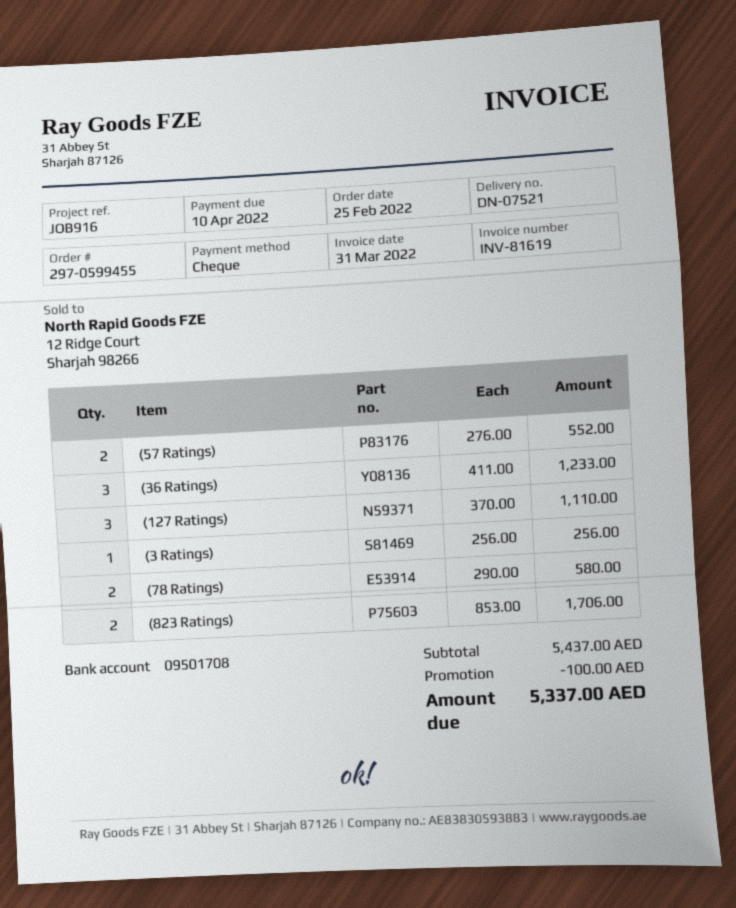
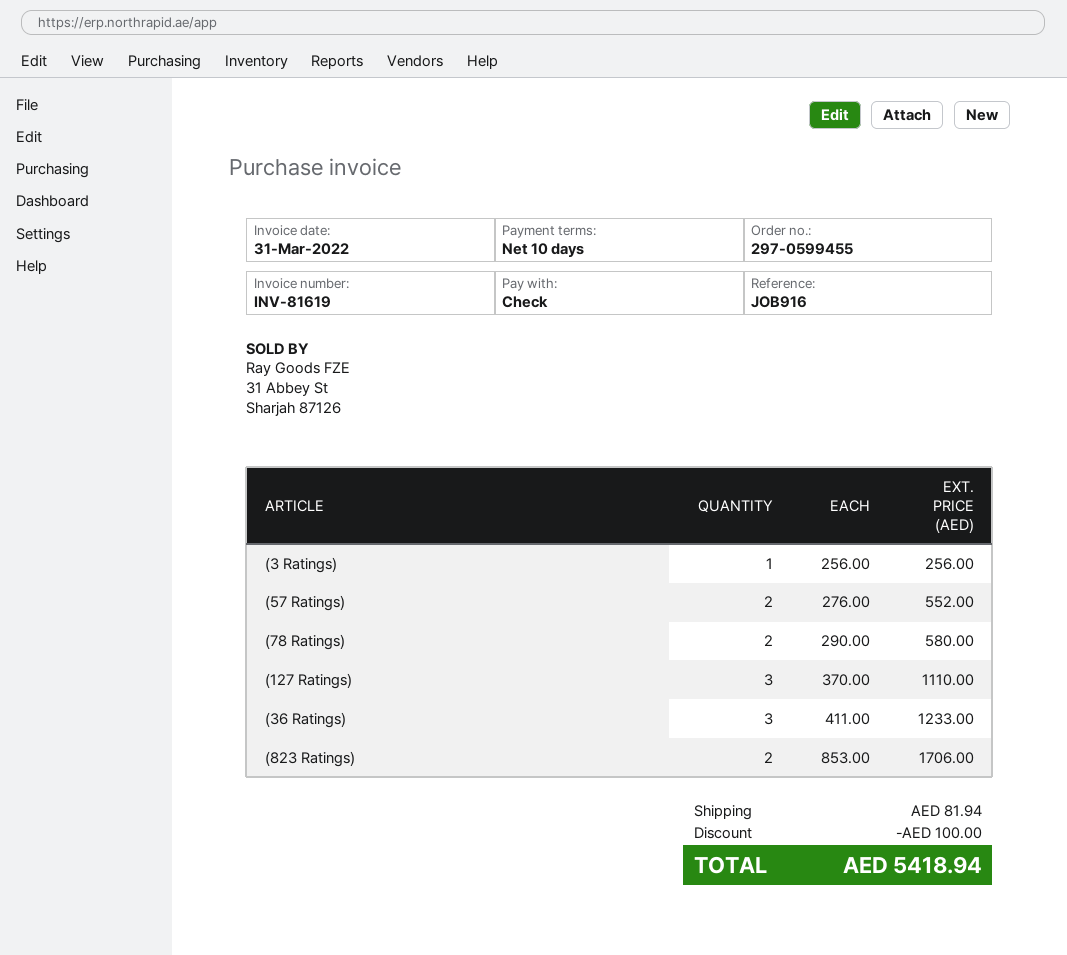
shipping: none -> 81.94
total: 5337.00 -> 5418.94

